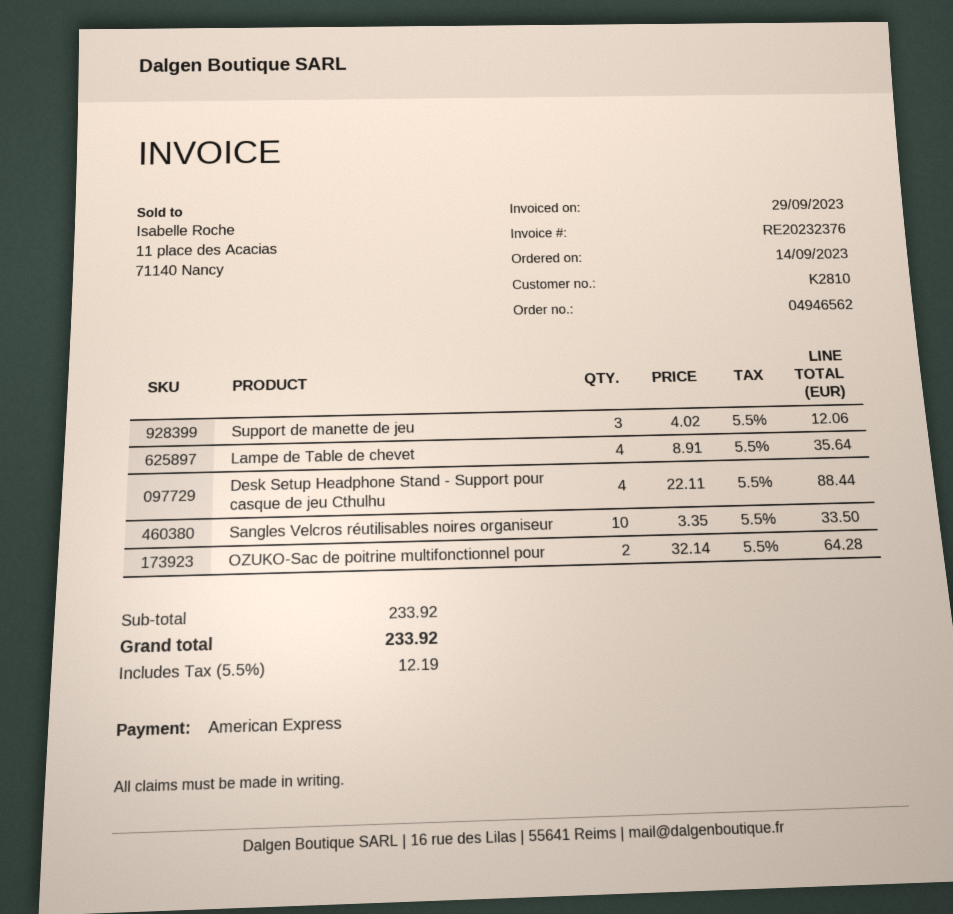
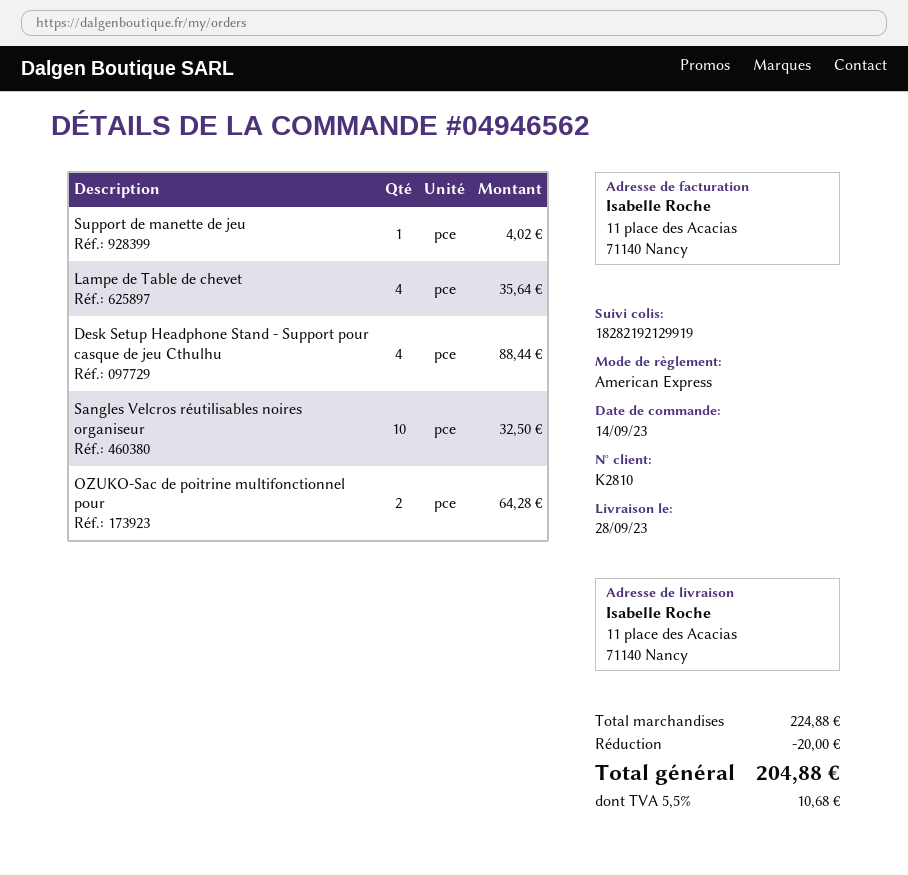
Support de manette de jeu: 3 for 12.06 -> 1 for 4.02
Sangles Velcros réutilisables noires organiseur: 10 for 33.50 -> 10 for 32.50
subtotal: 233.92 -> 224.88
discount: none -> 20.00
tax: 5.5% = 12.19 -> 5.5% = 10.68
total: 233.92 -> 204.88

